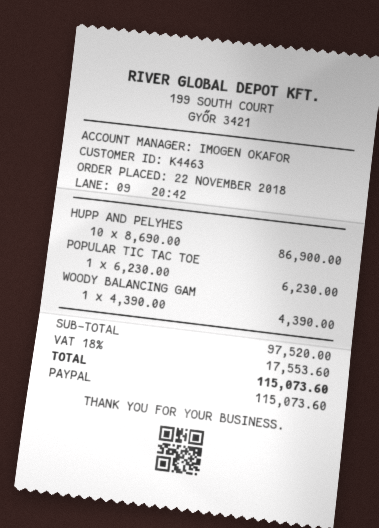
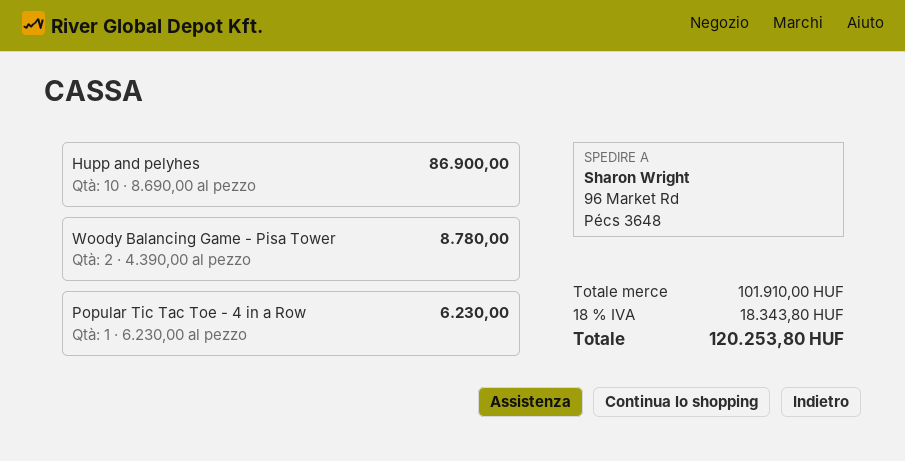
WOODY BALANCING GAM: 1 x 4390.00 = 4390.00 -> 2 x 4390.00 = 8780.00
subtotal: 97520.00 -> 101910.00
tax: 18% = 17553.60 -> 18% = 18343.80
total: 115073.60 -> 120253.80

